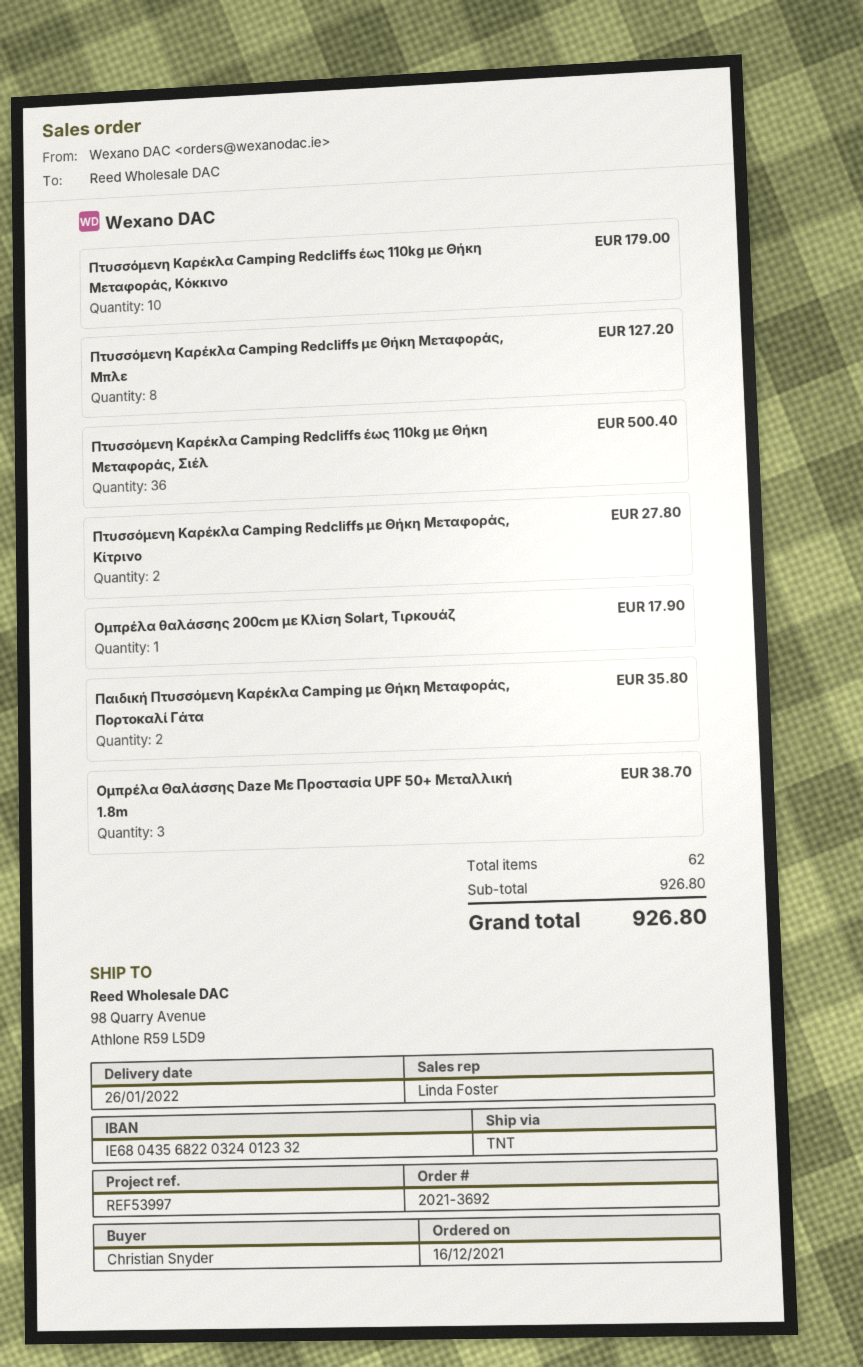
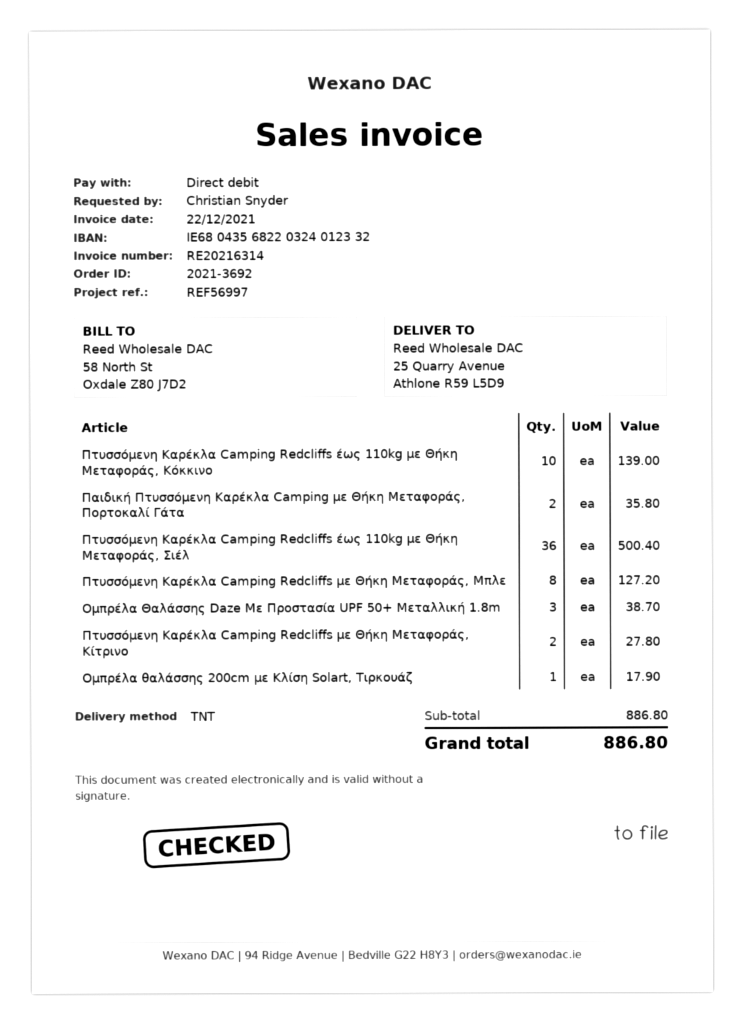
reference: REF53997 -> REF56997
ship to: 98 Quarry Avenue, Athlone R59 L5D9 -> 25 Quarry Avenue, Athlone R59 L5D9
Πτυσσόμενη Καρέκλα Camping Redcliffs έως 110kg με Θήκη Μεταφοράς, Κόκκινο: 10 for 179.00 -> 10 for 139.00
subtotal: 926.80 -> 886.80
total: 926.80 -> 886.80

